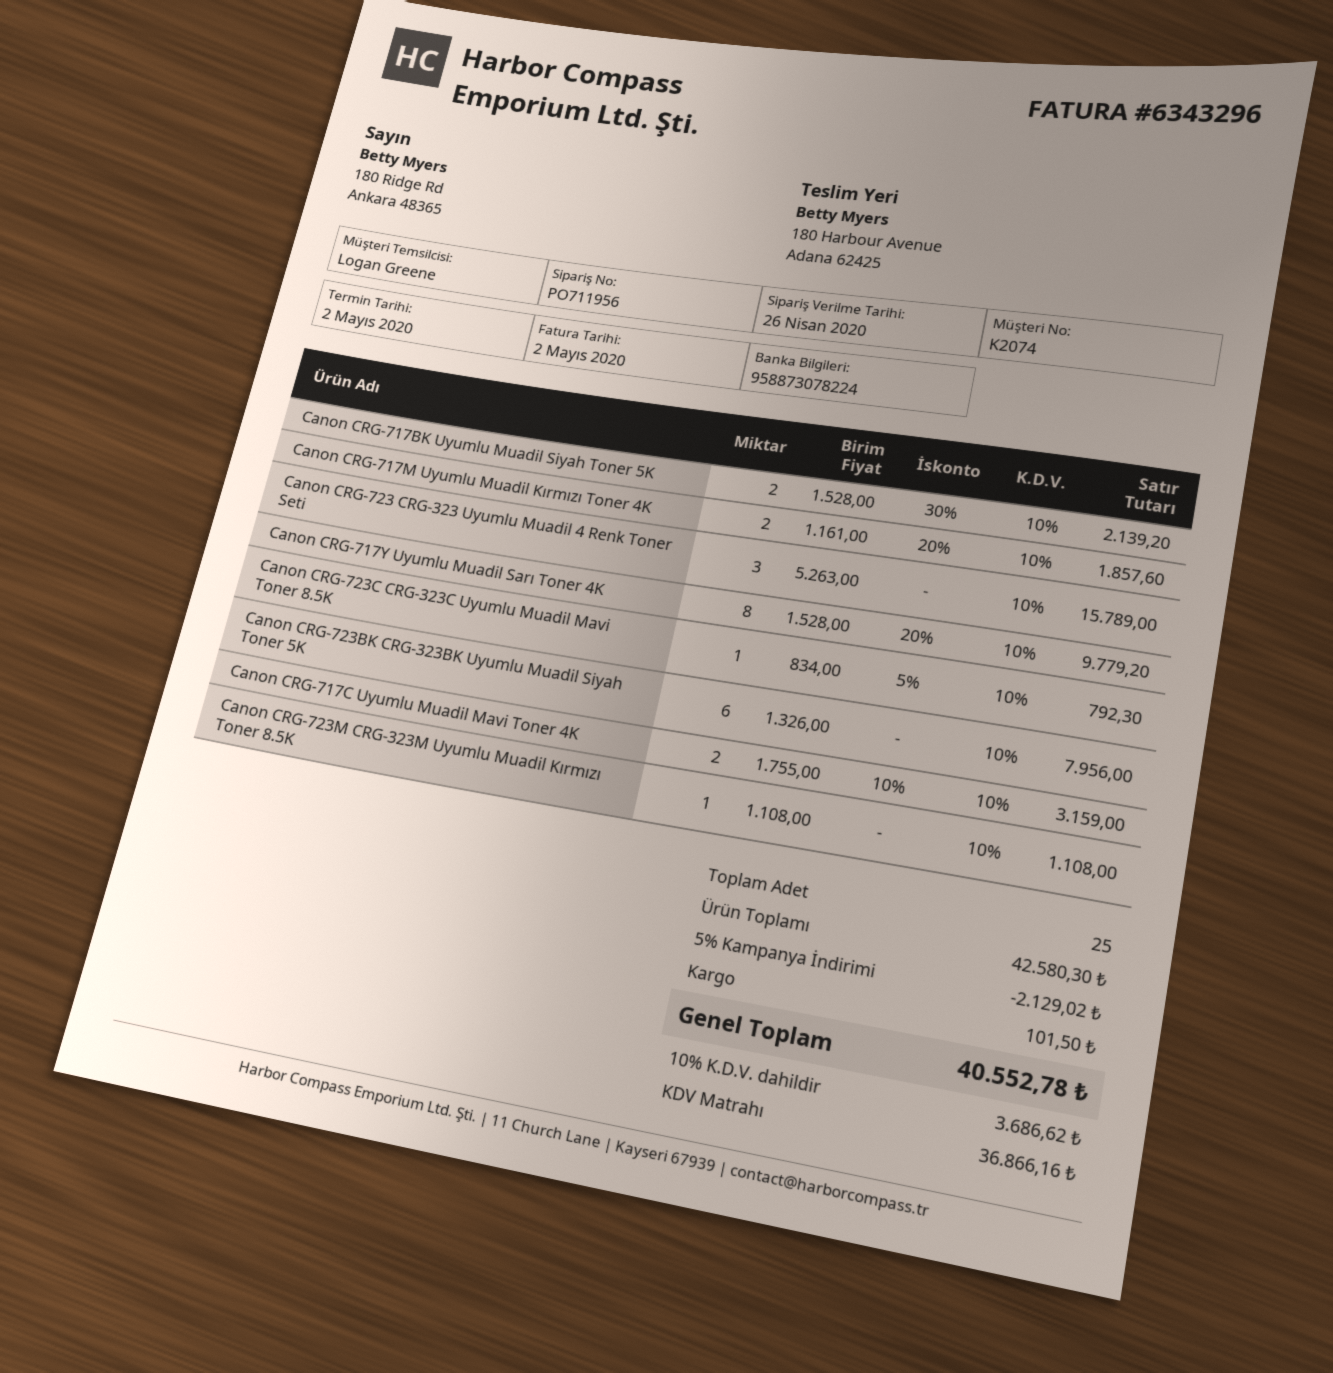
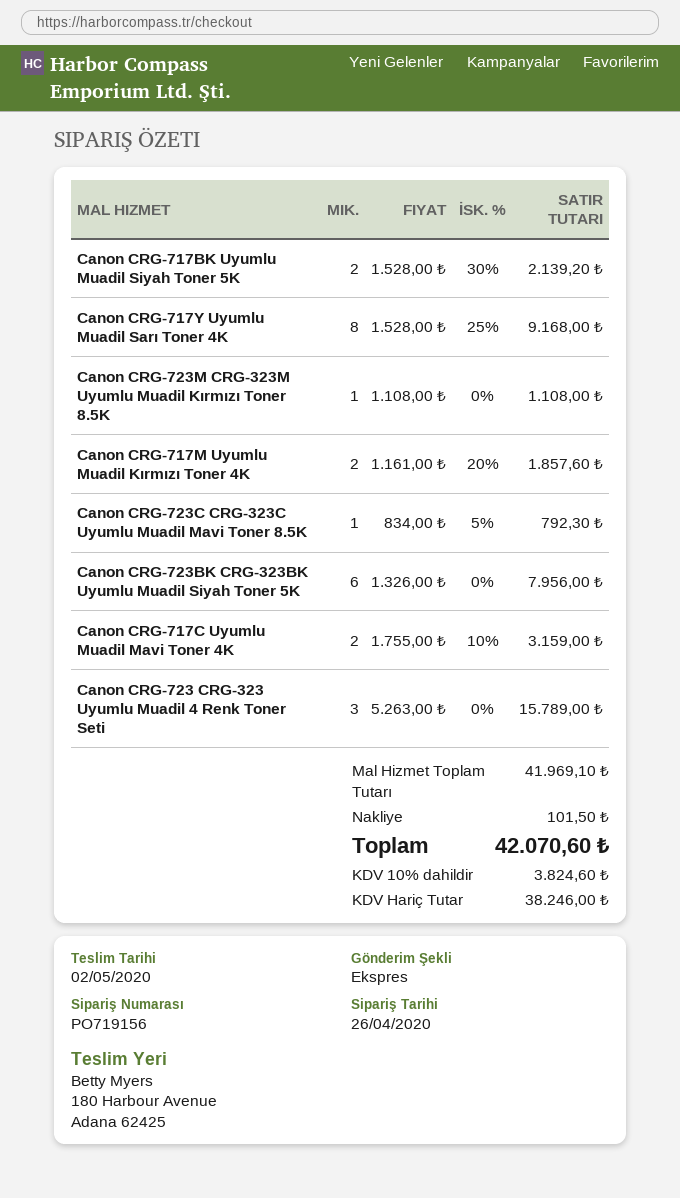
order number: PO711956 -> PO719156
Canon CRG-717Y Uyumlu Muadil Sarı Toner 4K: 8 x 1528.00 - 20% = 9779.20 -> 8 x 1528.00 - 25% = 9168.00
subtotal: 42580.30 -> 41969.10
discount: 5% = 2129.02 -> none
net: 36866.16 -> 38246.00
tax: 10% = 3686.62 -> 10% = 3824.60
total: 40552.78 -> 42070.60

